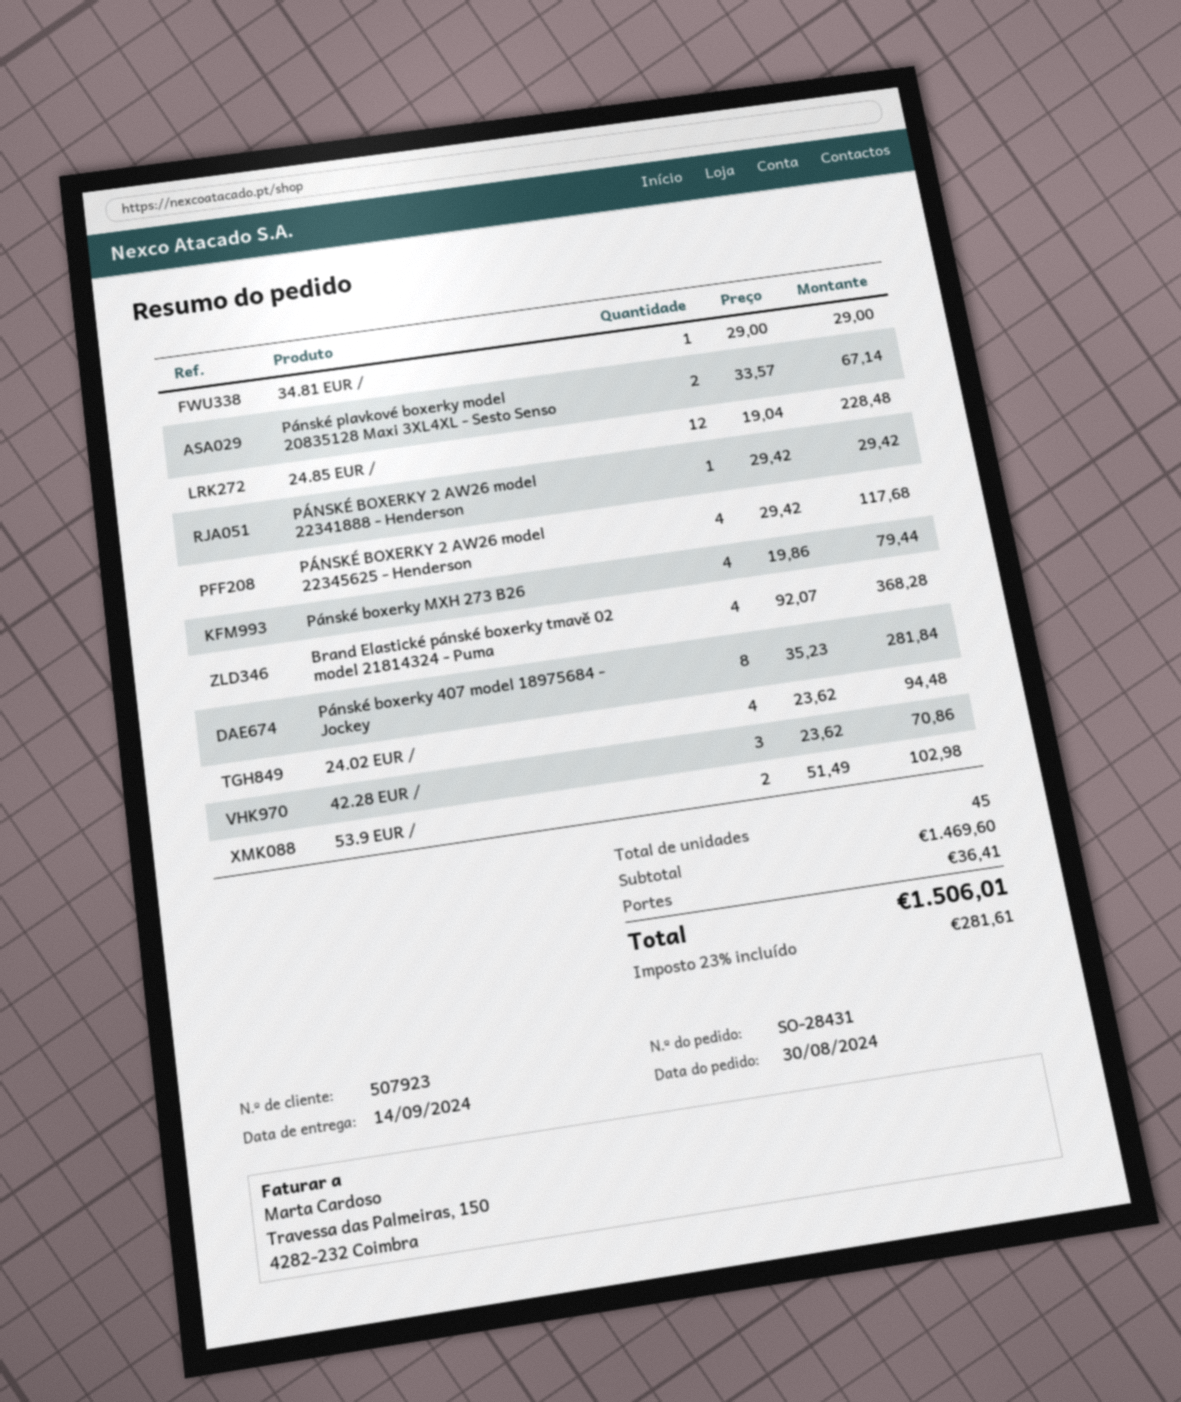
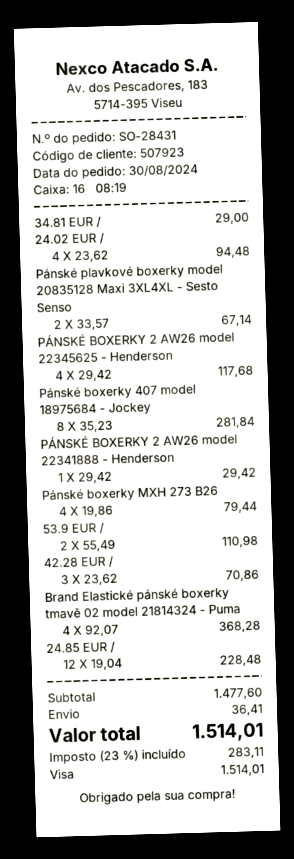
53.9 EUR /: 2 x 51.49 = 102.98 -> 2 x 55.49 = 110.98
subtotal: 1469.60 -> 1477.60
tax: 23% = 281.61 -> 23% = 283.11
total: 1506.01 -> 1514.01

